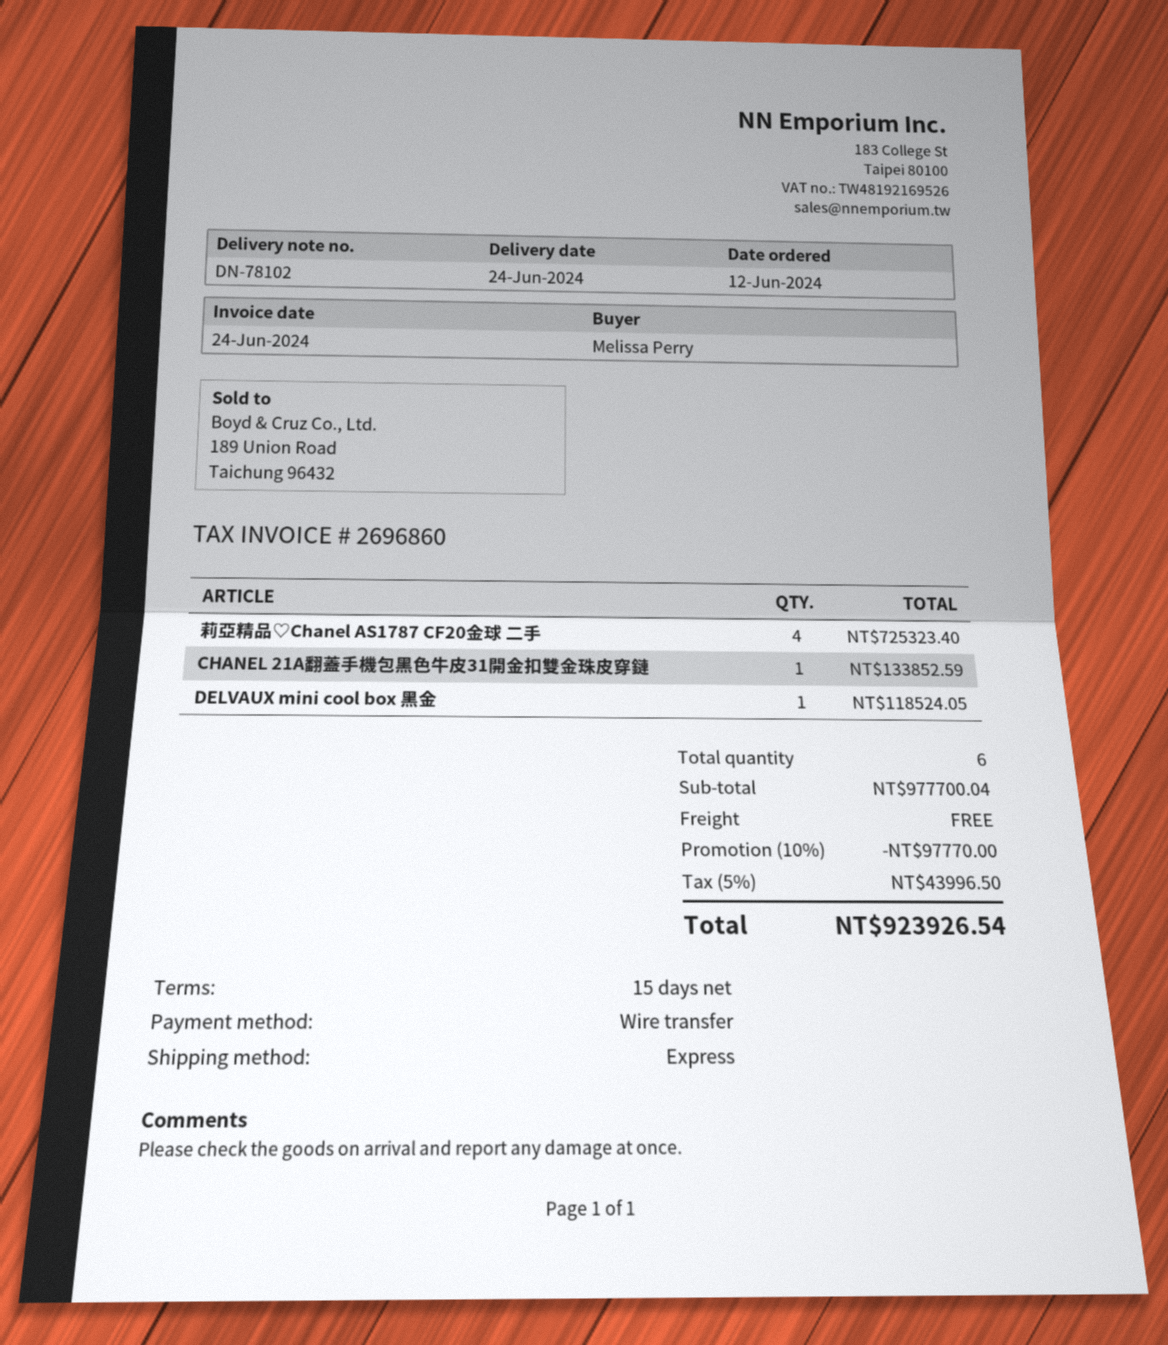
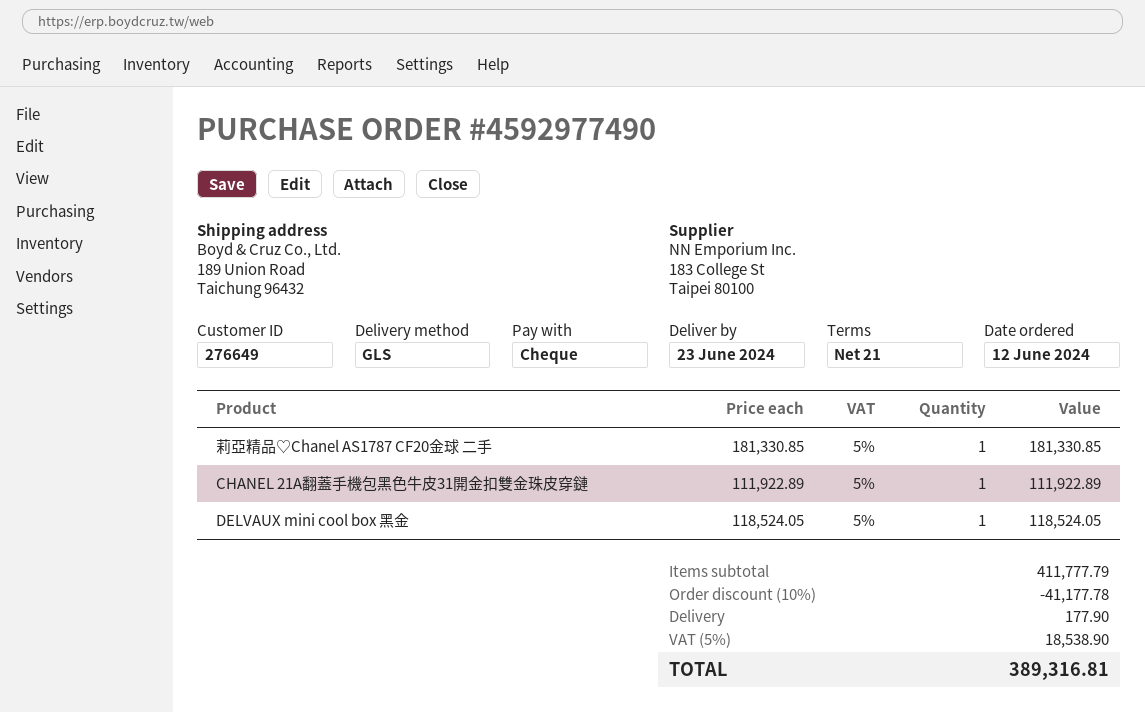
delivery date: 2024-06-24 -> 2024-06-23
payment terms: 15 days -> 21 days
payment method: bank transfer -> cheque
shipping method: express -> GLS
莉亞精品♡Chanel AS1787 CF20金球 二手: 4 for 725323.40 -> 1 for 181330.85
CHANEL 21A翻蓋手機包黑色牛皮31開金扣雙金珠皮穿鏈: 1 for 133852.59 -> 1 for 111922.89
subtotal: 977700.04 -> 411777.79
discount: 10% = 97770.00 -> 10% = 41177.78
shipping: 0.00 -> 177.90
tax: 5% = 43996.50 -> 5% = 18538.90
total: 923926.54 -> 389316.81

